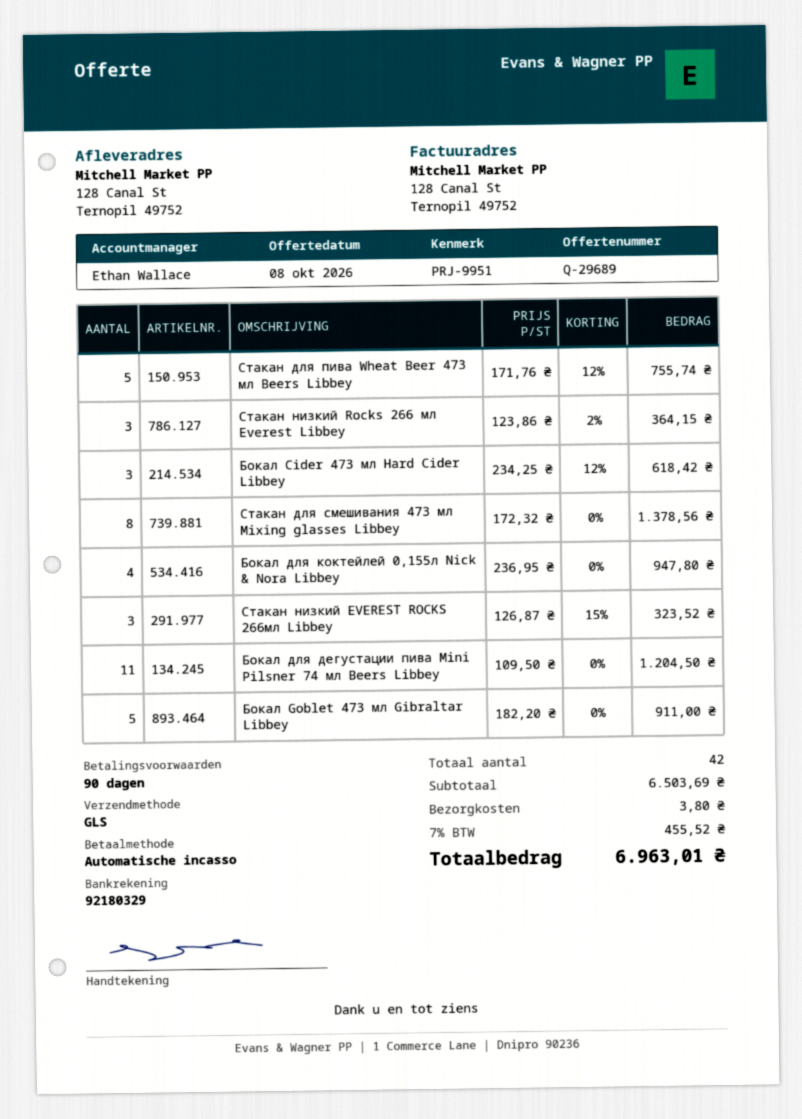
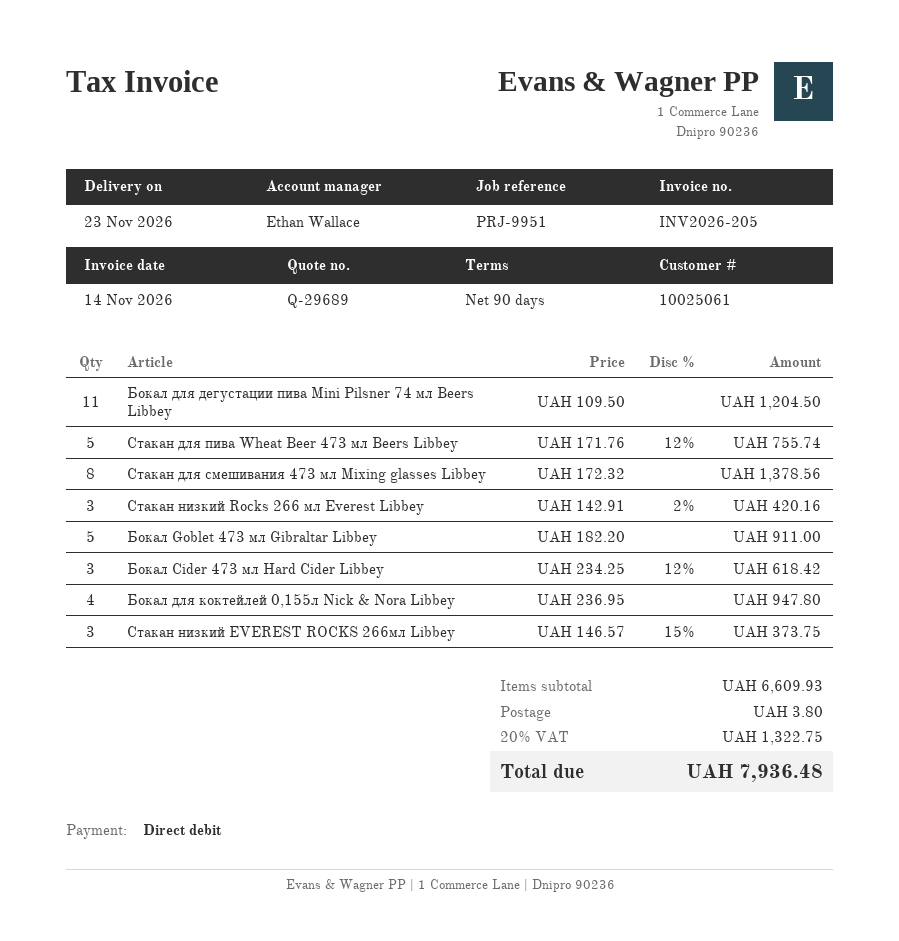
Стакан низкий Rocks 266 мл Everest Libbey: 3 x 123.86 - 2% = 364.15 -> 3 x 142.91 - 2% = 420.16
Стакан низкий EVEREST ROCKS 266мл Libbey: 3 x 126.87 - 15% = 323.52 -> 3 x 146.57 - 15% = 373.75
subtotal: 6503.69 -> 6609.93
tax: 7% = 455.52 -> 20% = 1322.75
total: 6963.01 -> 7936.48

